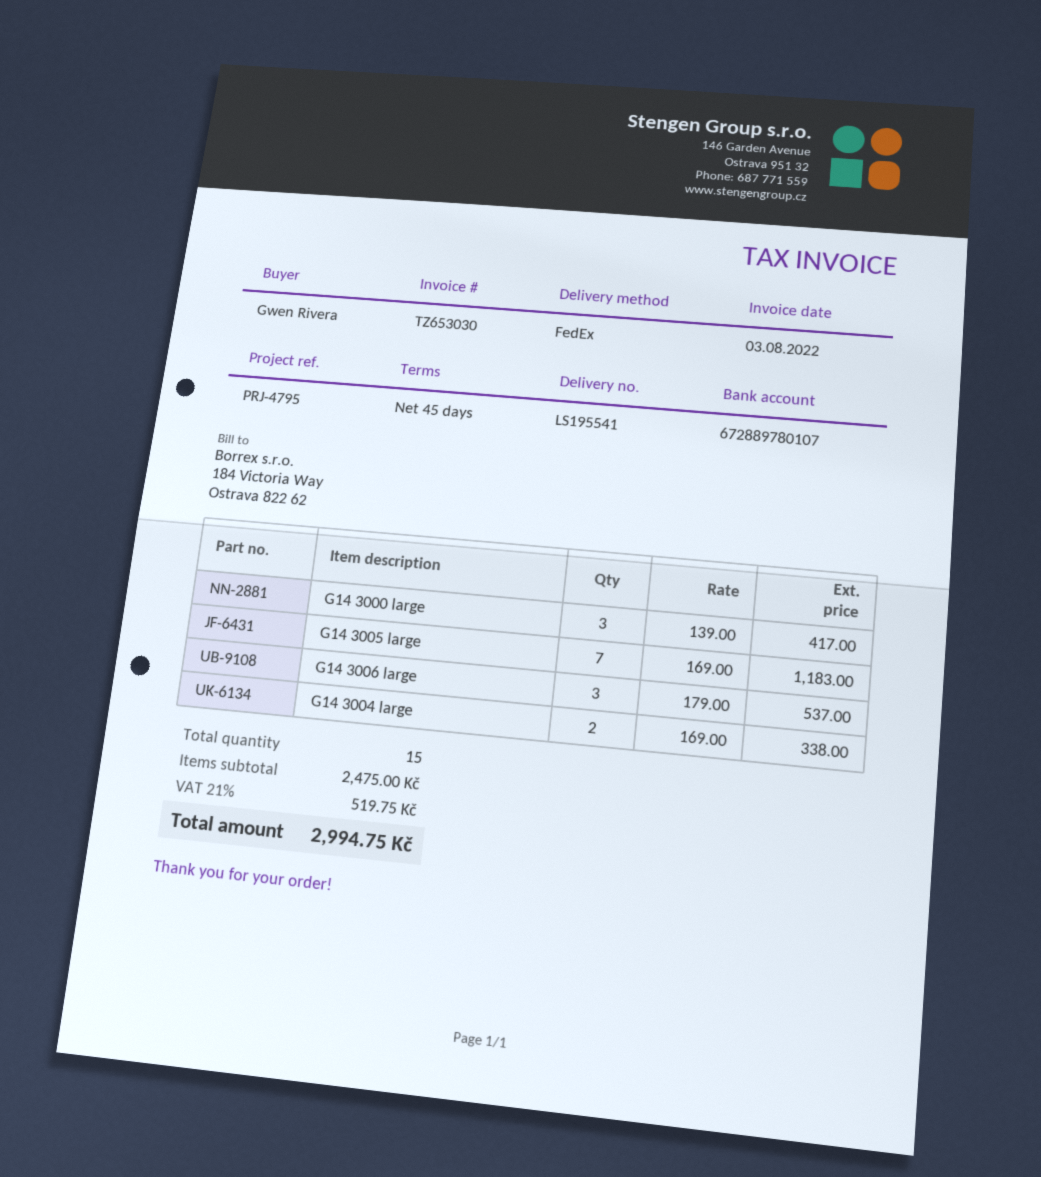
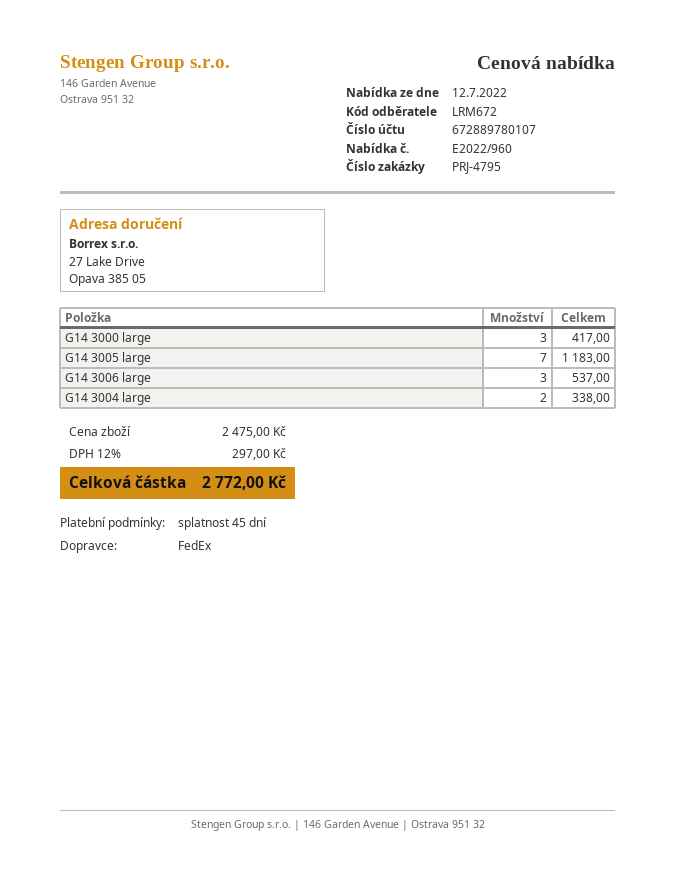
tax: 21% = 519.75 -> 12% = 297.00
total: 2994.75 -> 2772.00

